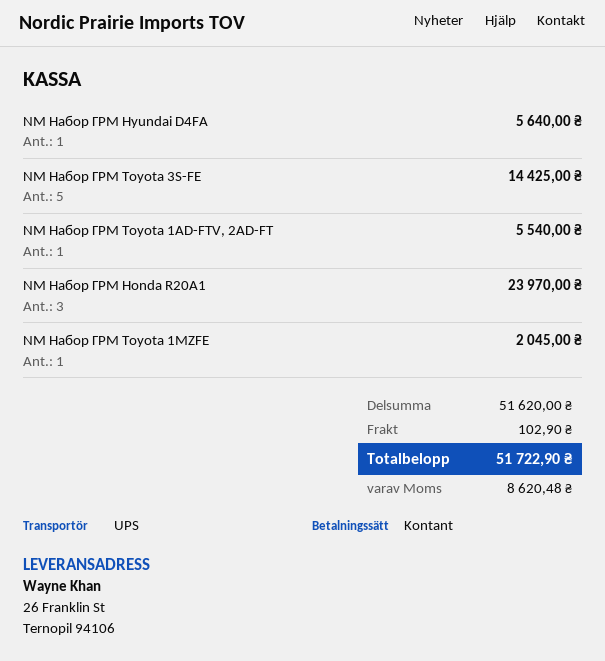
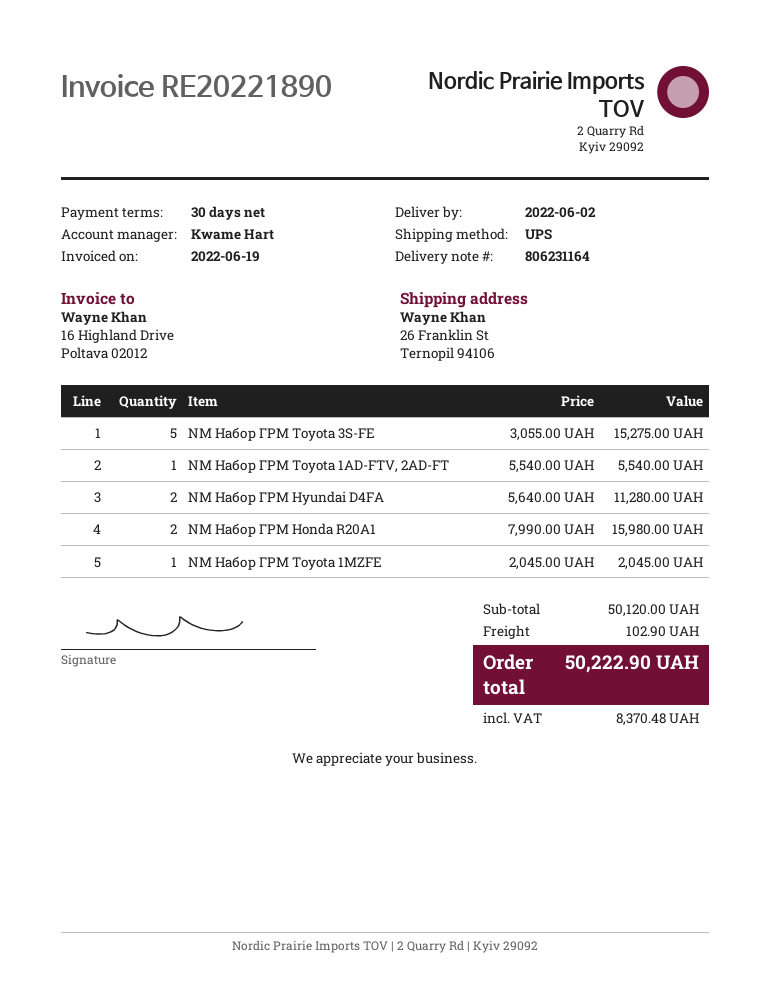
NM Набор ГРМ Hyundai D4FA: 1 for 5640.00 -> 2 for 11280.00
NM Набор ГРМ Toyota 3S-FE: 5 for 14425.00 -> 5 for 15275.00
NM Набор ГРМ Honda R20A1: 3 for 23970.00 -> 2 for 15980.00
subtotal: 51620.00 -> 50120.00
tax: 8620.48 -> 8370.48
total: 51722.90 -> 50222.90

